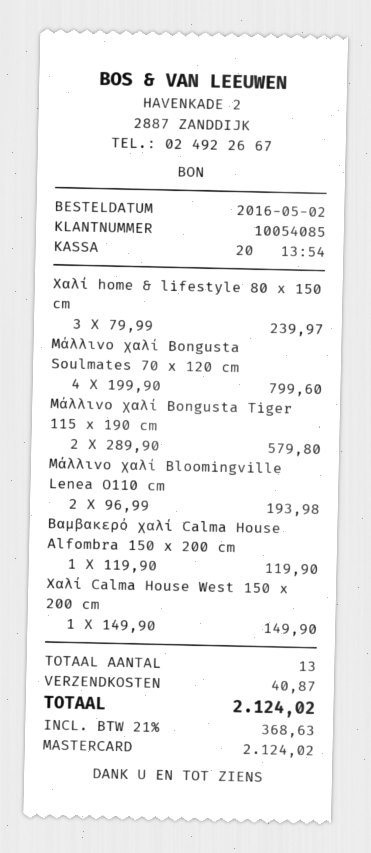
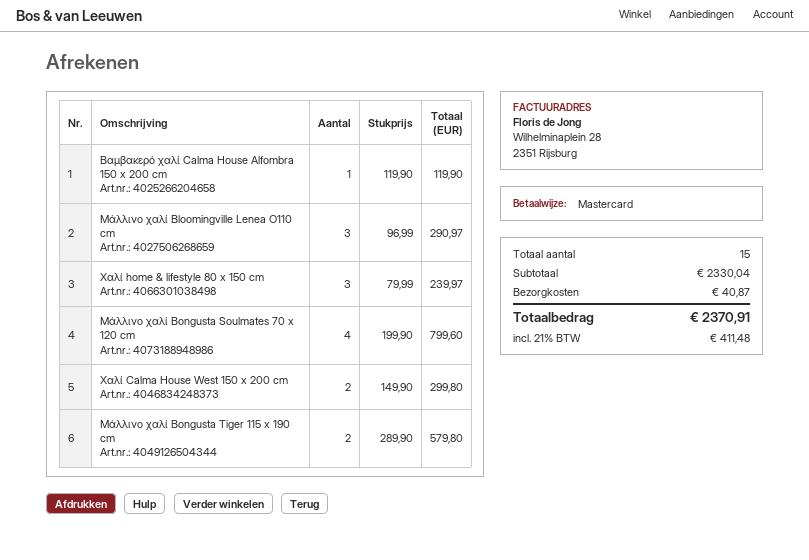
Μάλλινο χαλί Bloomingville Lenea O110 cm: 2 x 96.99 = 193.98 -> 3 x 96.99 = 290.97
Χαλί Calma House West 150 x 200 cm: 1 x 149.90 = 149.90 -> 2 x 149.90 = 299.80
total quantity: 13 -> 15
tax: 21% = 368.63 -> 21% = 411.48
total: 2124.02 -> 2370.91

